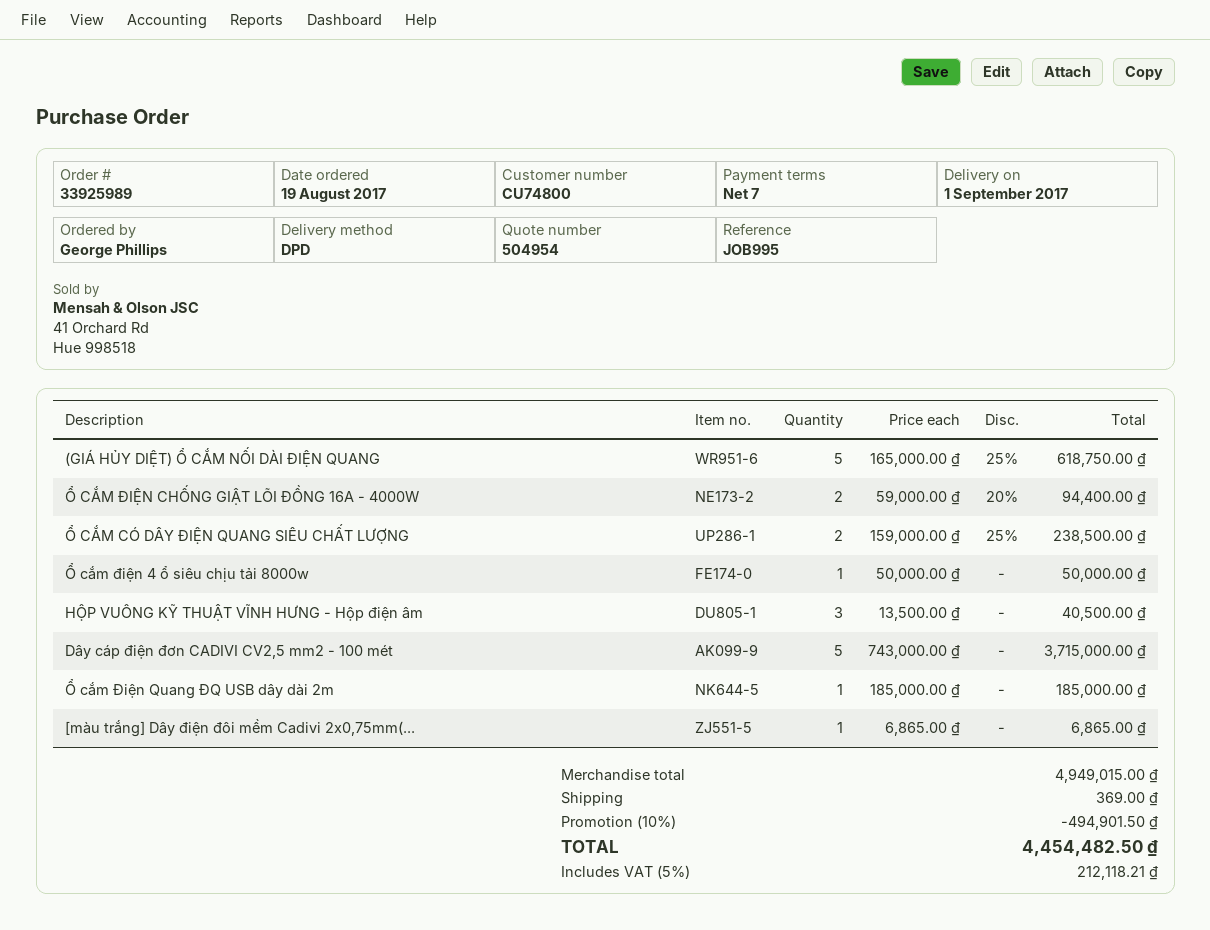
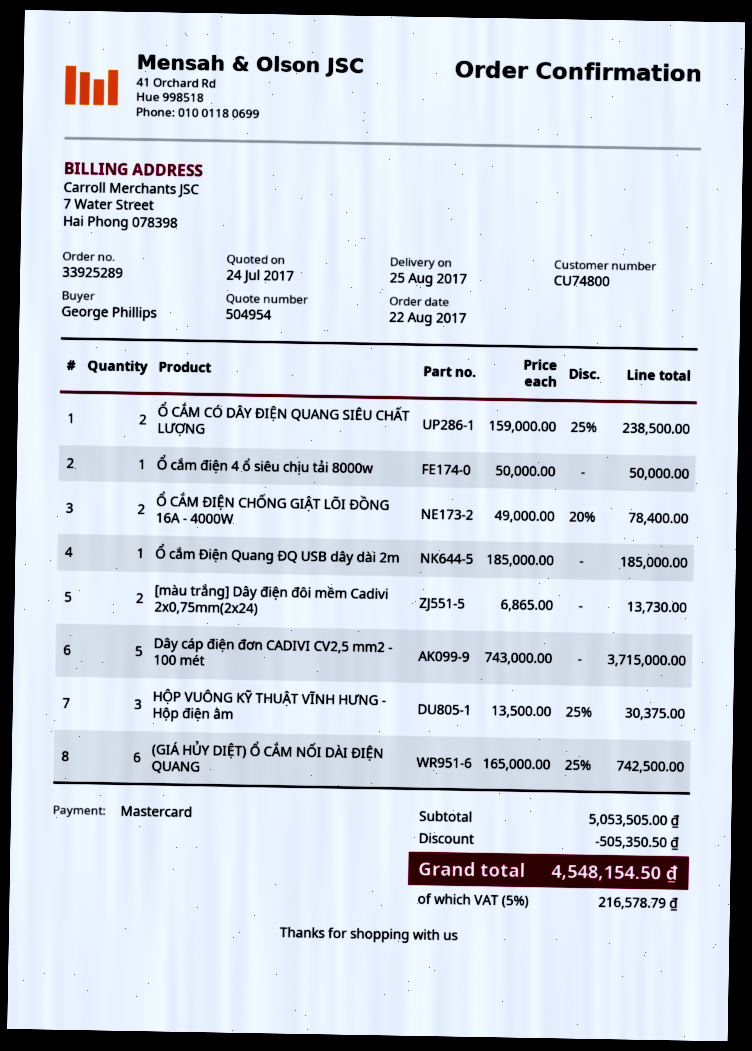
order number: 33925989 -> 33925289
order date: 2017-08-19 -> 2017-08-22
delivery date: 2017-09-01 -> 2017-08-25
(GIÁ HỦY DIỆT) Ổ CẮM NỐI DÀI ĐIỆN QUANG: 5 x 165000.00 - 25% = 618750.00 -> 6 x 165000.00 - 25% = 742500.00
Ổ CẮM ĐIỆN CHỐNG GIẬT LÕI ĐỒNG 16A - 4000W: 2 x 59000.00 - 20% = 94400.00 -> 2 x 49000.00 - 20% = 78400.00
HỘP VUÔNG KỸ THUẬT VĨNH HƯNG - Hộp điện âm: 3 x 13500.00 = 40500.00 -> 3 x 13500.00 - 25% = 30375.00
[màu trắng] Dây điện đôi mềm Cadivi 2x0,75mm(...: 1 x 6865.00 = 6865.00 -> 2 x 6865.00 = 13730.00
subtotal: 4949015.00 -> 5053505.00
discount: 494901.50 -> 505350.50
shipping: 369.00 -> none
tax: 5% = 212118.21 -> 5% = 216578.79
total: 4454482.50 -> 4548154.50

